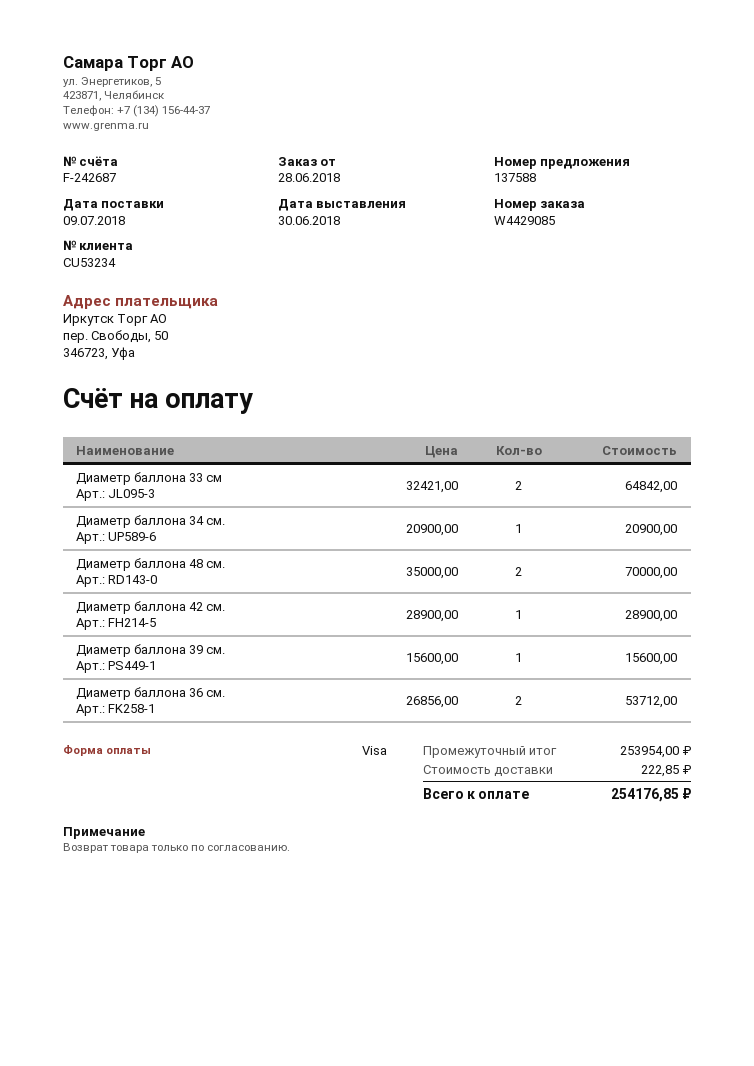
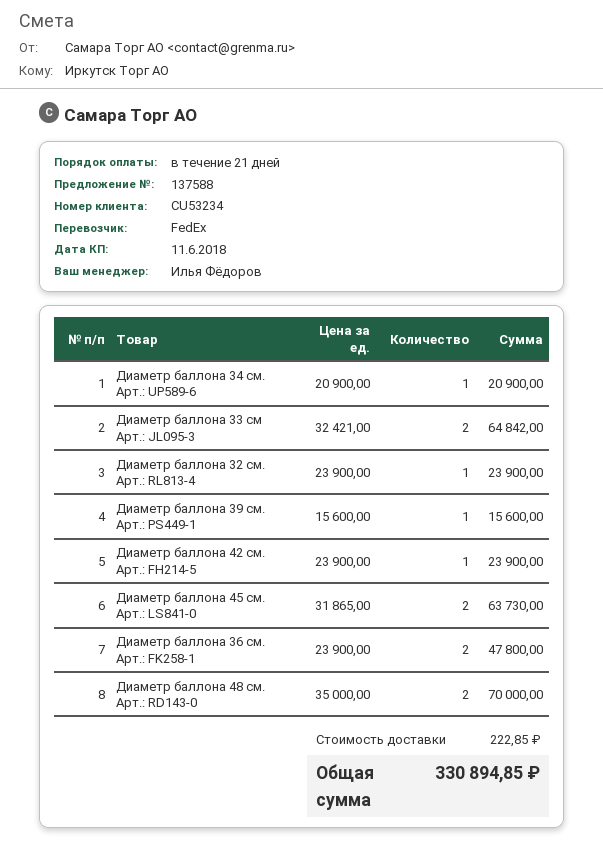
Диаметр баллона 42 см.: 1 x 28900.00 = 28900.00 -> 1 x 23900.00 = 23900.00
Диаметр баллона 36 см.: 2 x 26856.00 = 53712.00 -> 2 x 23900.00 = 47800.00
Диаметр баллона 32 см.: none -> 1 x 23900.00 = 23900.00
Диаметр баллона 45 см.: none -> 2 x 31865.00 = 63730.00
total: 254176.85 -> 330894.85

